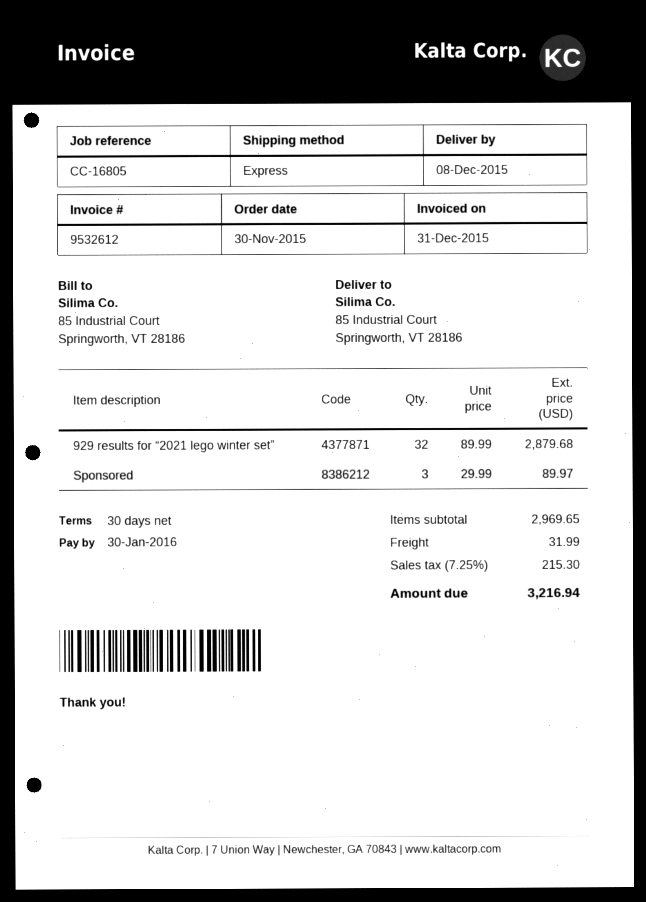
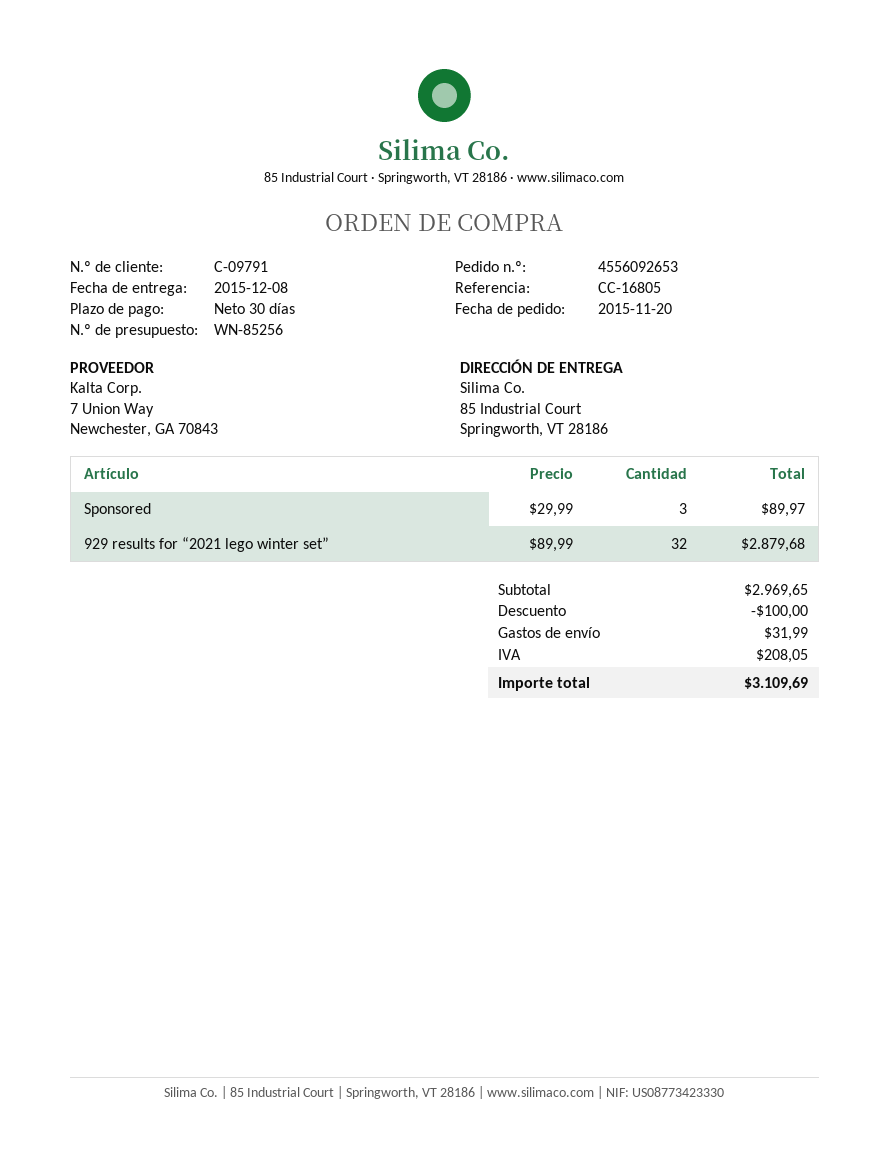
order date: 2015-11-30 -> 2015-11-20
discount: none -> 100.00
tax: 215.30 -> 208.05
total: 3216.94 -> 3109.69

